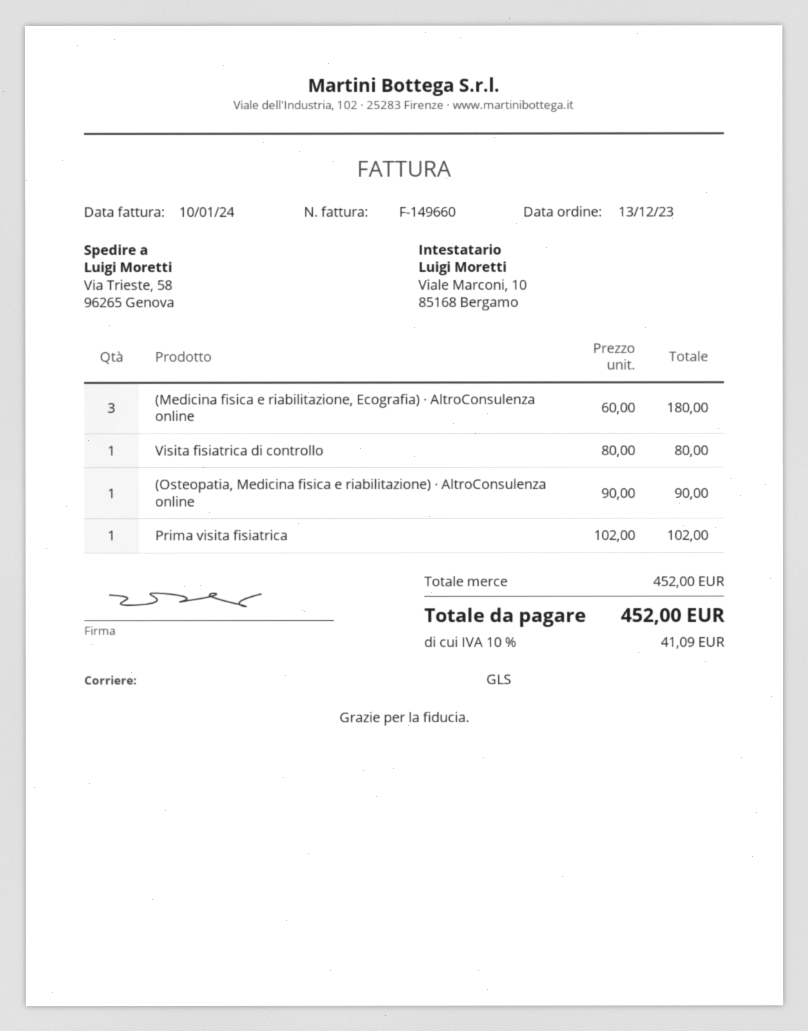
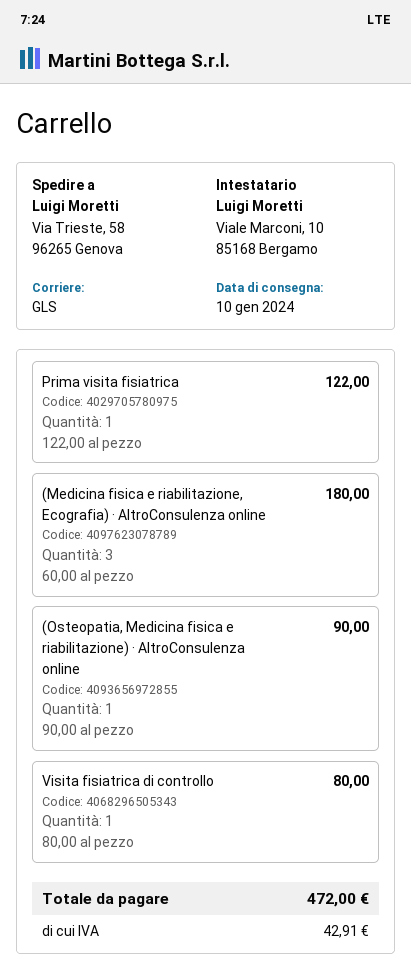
Prima visita fisiatrica: 1 x 102.00 = 102.00 -> 1 x 122.00 = 122.00
tax: 41.09 -> 42.91
total: 452.00 -> 472.00

